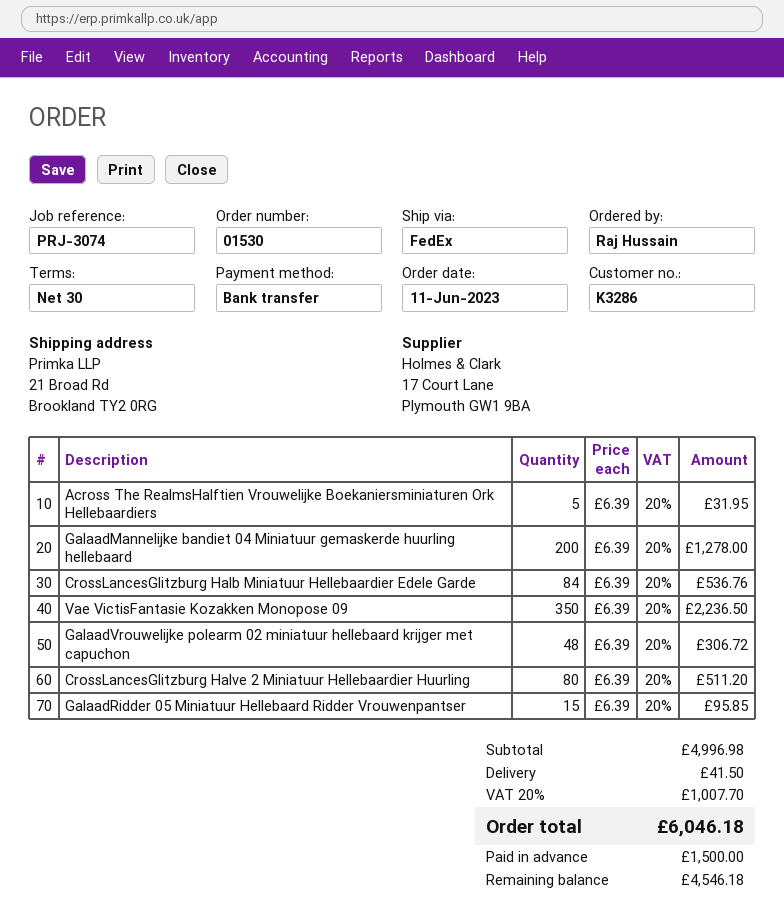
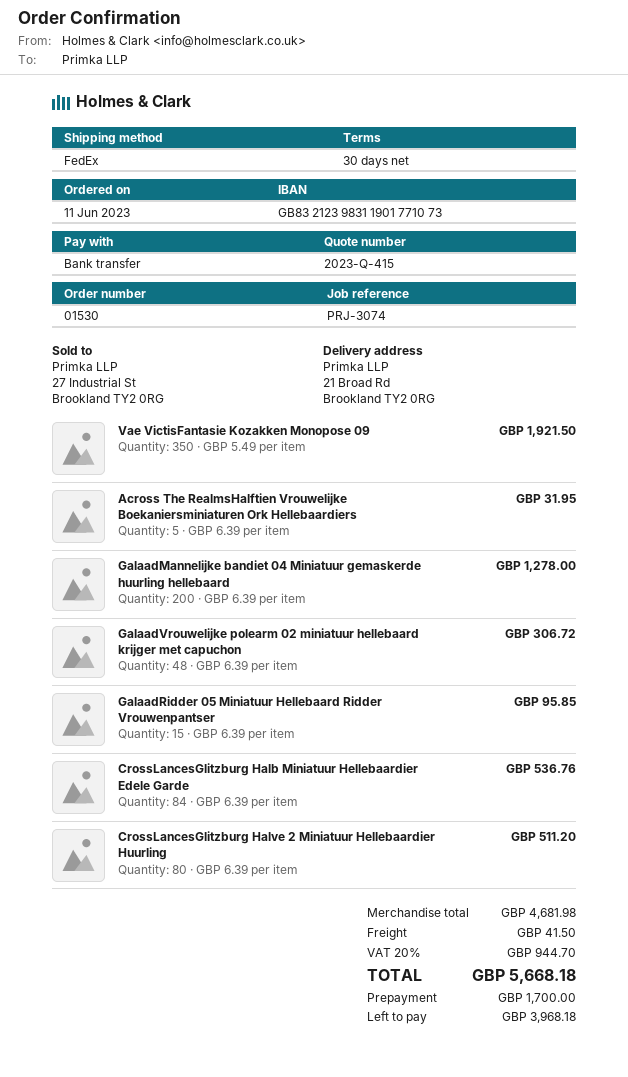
Vae VictisFantasie Kozakken Monopose 09: 350 x 6.39 = 2236.50 -> 350 x 5.49 = 1921.50
subtotal: 4996.98 -> 4681.98
tax: 20% = 1007.70 -> 20% = 944.70
total: 6046.18 -> 5668.18
deposit: 1500.00 -> 1700.00
balance: 4546.18 -> 3968.18

